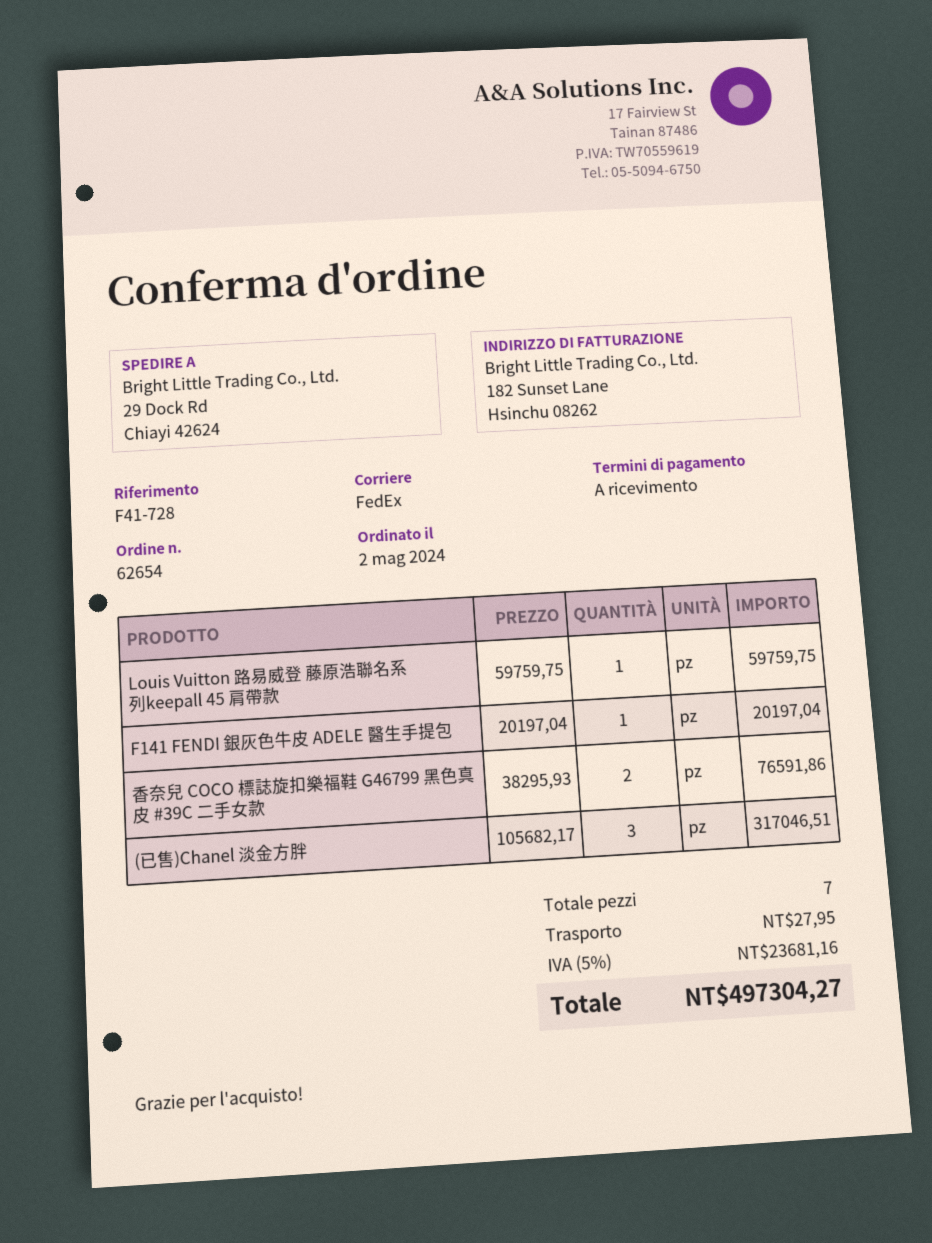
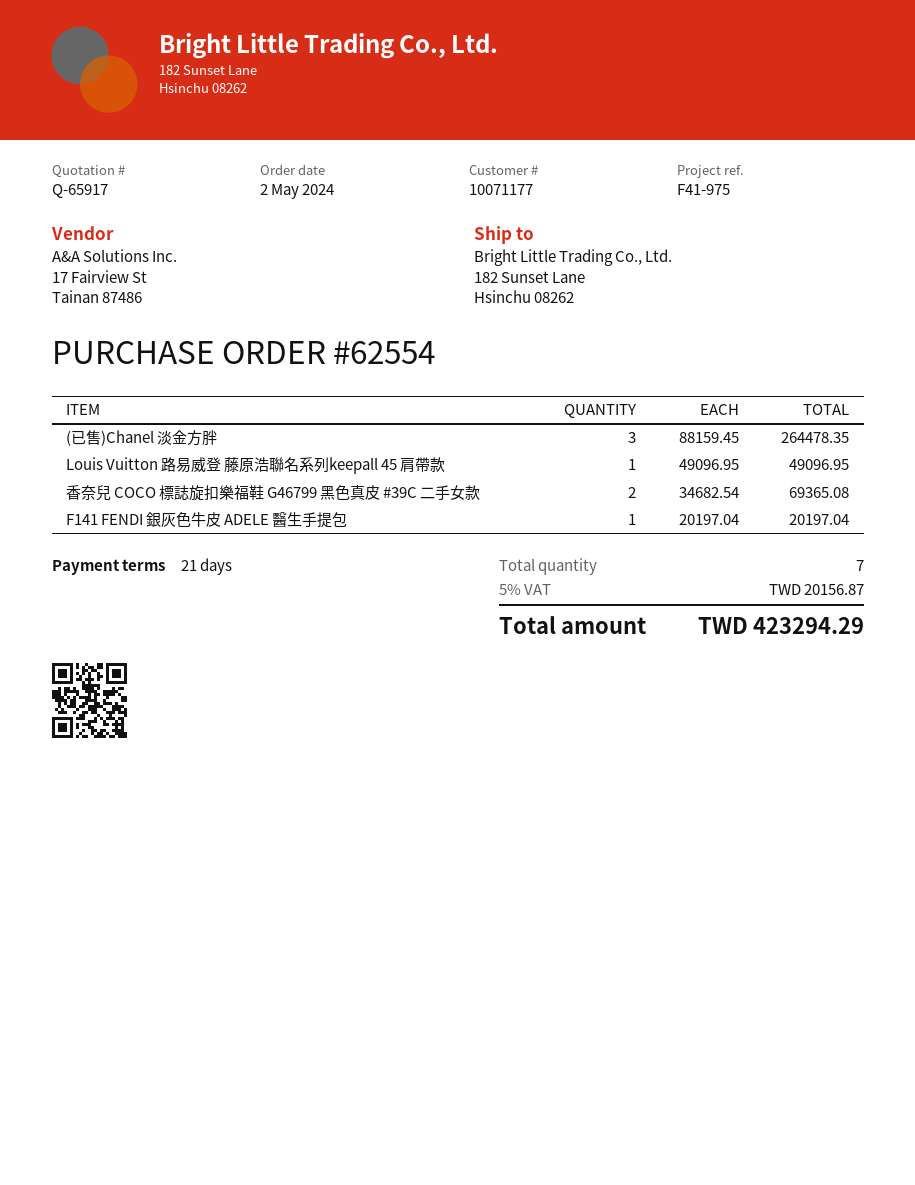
order number: 62654 -> 62554
payment terms: on receipt -> 21 days
reference: F41-728 -> F41-975
ship to: 29 Dock Rd, Chiayi 42624 -> 182 Sunset Lane, Hsinchu 08262
Louis Vuitton 路易威登 藤原浩聯名系列keepall 45 肩帶款: 1 x 59759.75 = 59759.75 -> 1 x 49096.95 = 49096.95
香奈兒 COCO 標誌旋扣樂福鞋 G46799 黑色真皮 #39C 二手女款: 2 x 38295.93 = 76591.86 -> 2 x 34682.54 = 69365.08
(已售)Chanel 淡金方胖: 3 x 105682.17 = 317046.51 -> 3 x 88159.45 = 264478.35
shipping: 27.95 -> none
tax: 5% = 23681.16 -> 5% = 20156.87
total: 497304.27 -> 423294.29

